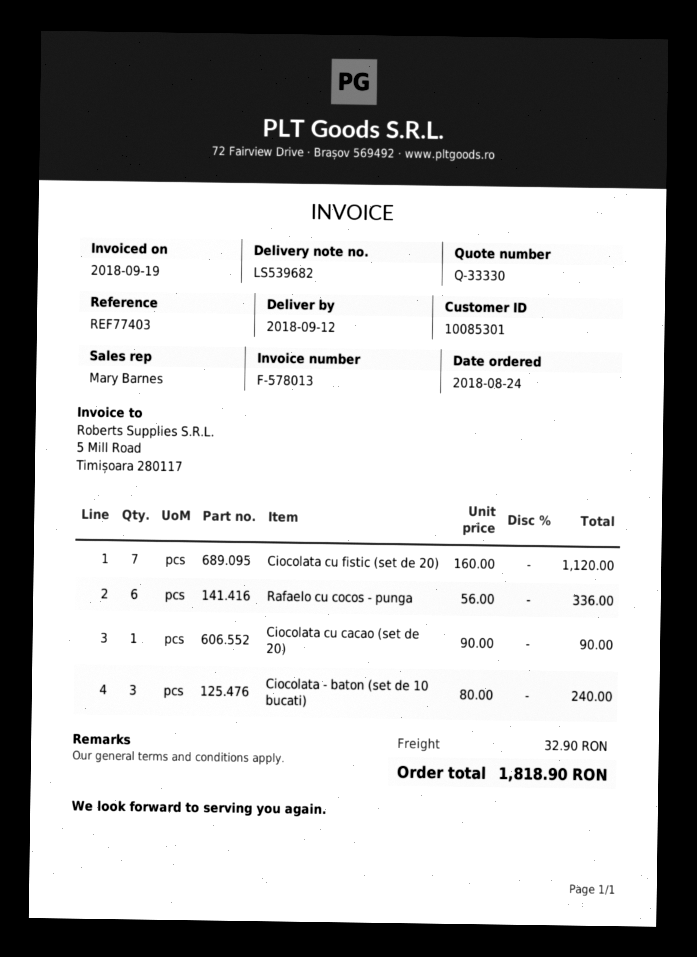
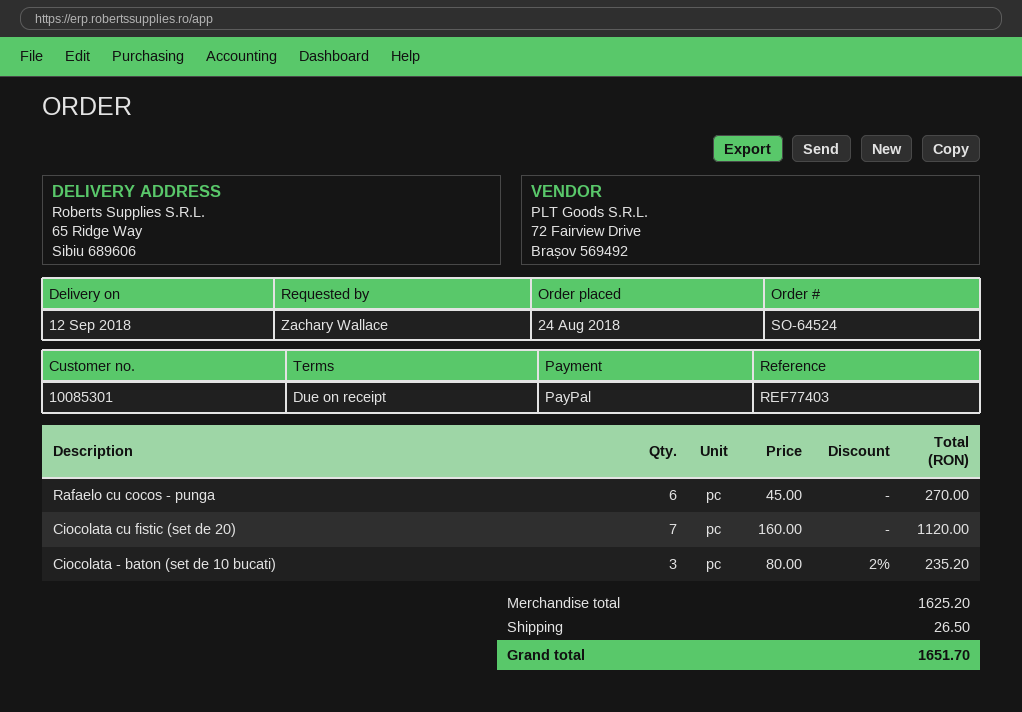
Rafaelo cu cocos - punga: 6 x 56.00 = 336.00 -> 6 x 45.00 = 270.00
Ciocolata cu cacao (set de 20): 1 x 90.00 = 90.00 -> none
Ciocolata - baton (set de 10 bucati): 3 x 80.00 = 240.00 -> 3 x 80.00 - 2% = 235.20
shipping: 32.90 -> 26.50
total: 1818.90 -> 1651.70

